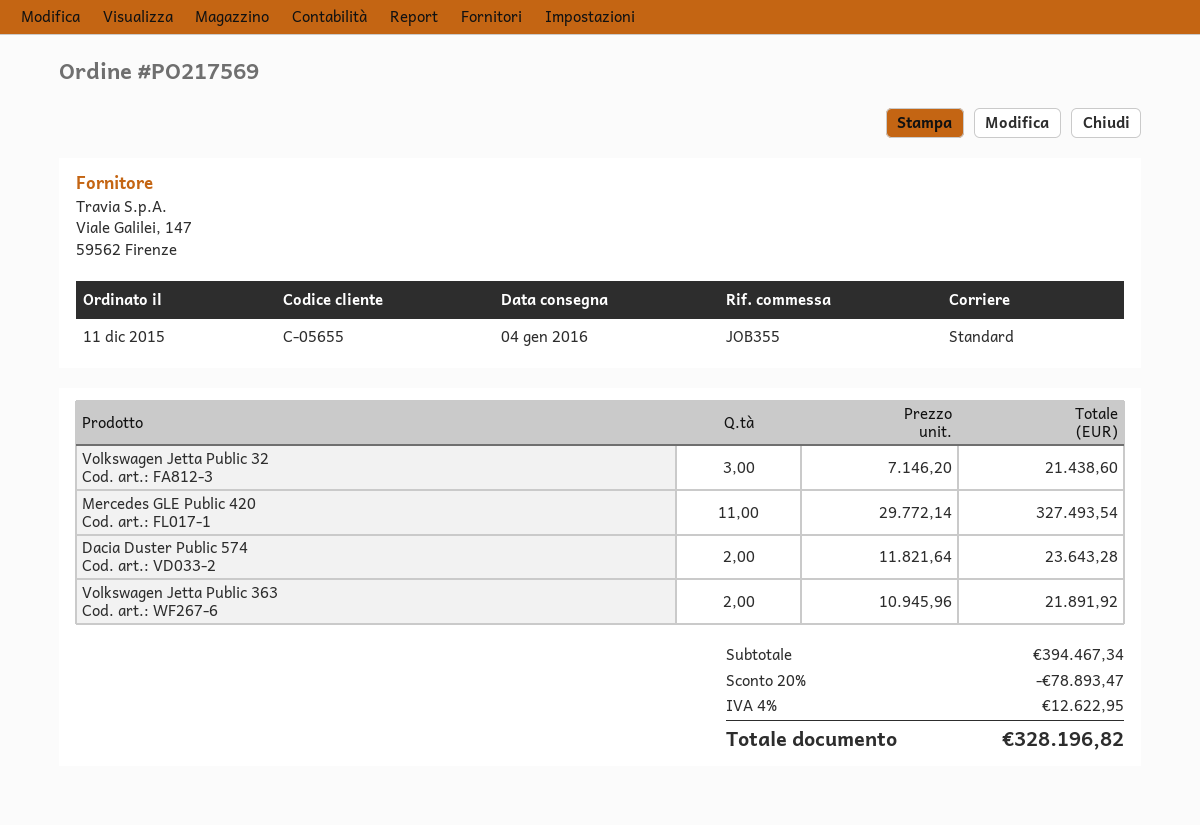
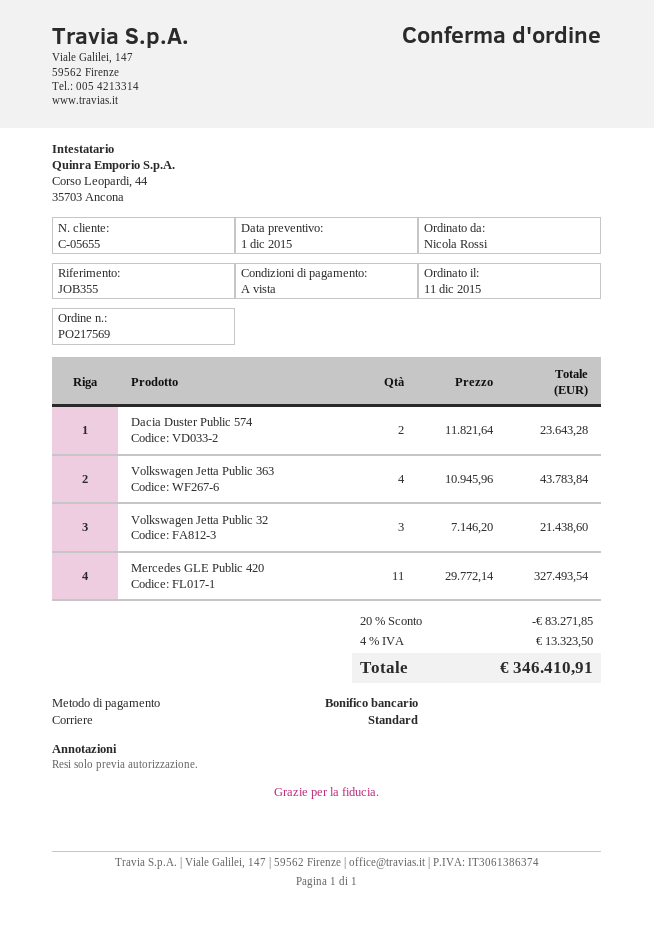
Volkswagen Jetta Public 363: 2 x 10945.96 = 21891.92 -> 4 x 10945.96 = 43783.84
discount: 20% = 78893.47 -> 20% = 83271.85
tax: 4% = 12622.95 -> 4% = 13323.50
total: 328196.82 -> 346410.91

